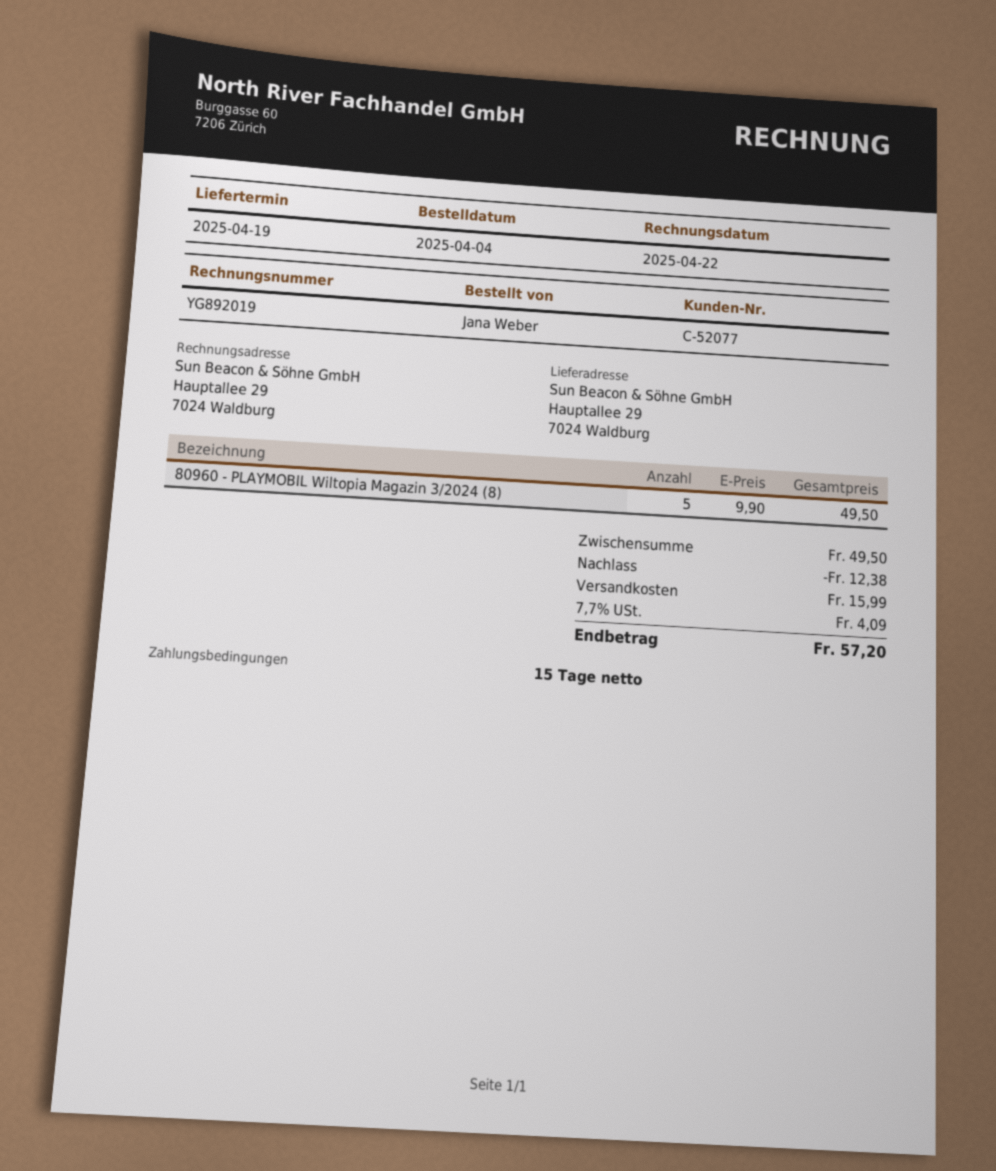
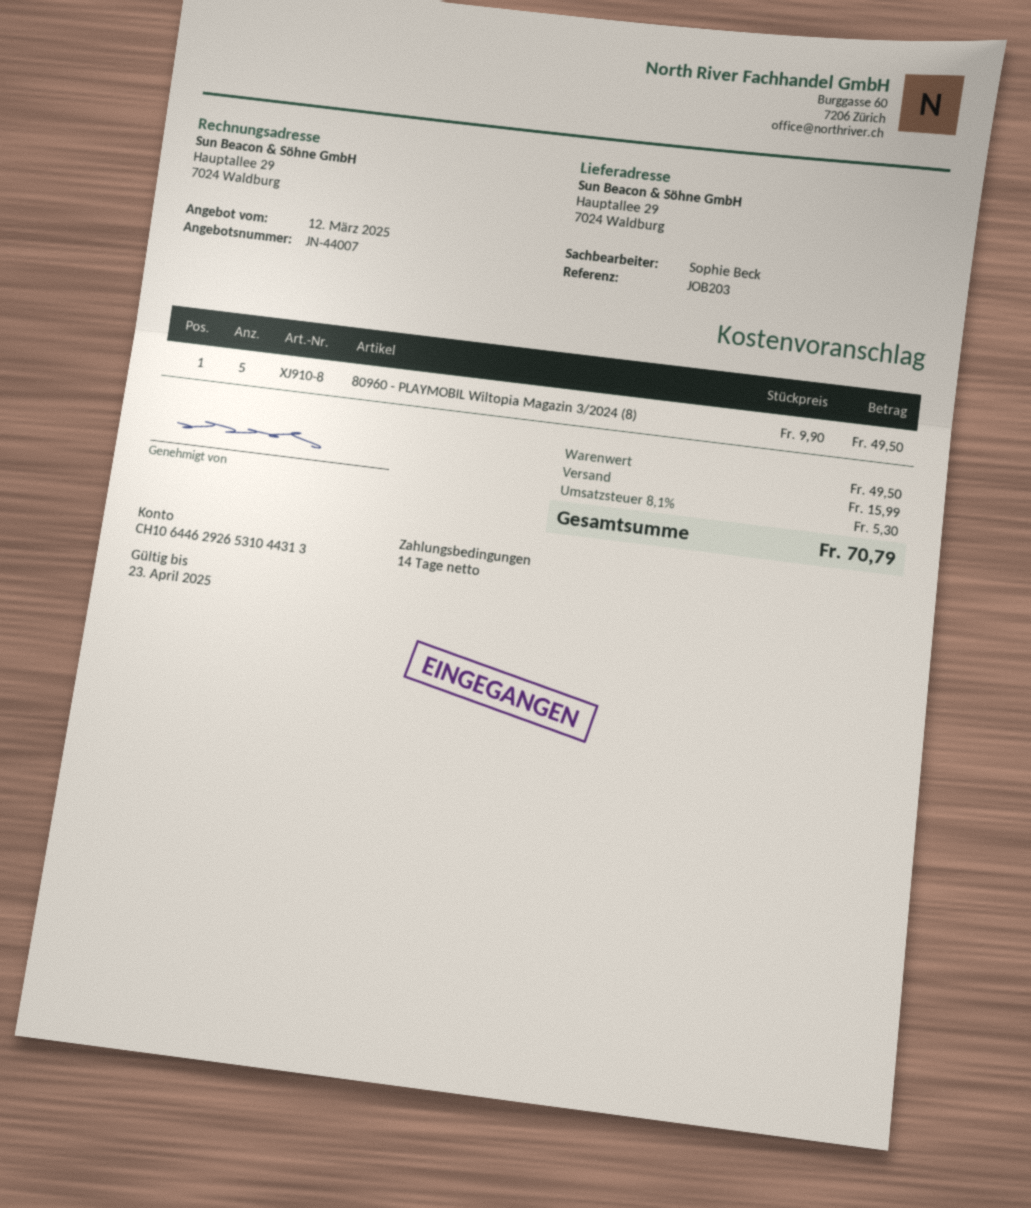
payment terms: 15 days -> 14 days
discount: 12.38 -> none
tax: 7.7% = 4.09 -> 8.1% = 5.30
total: 57.20 -> 70.79

